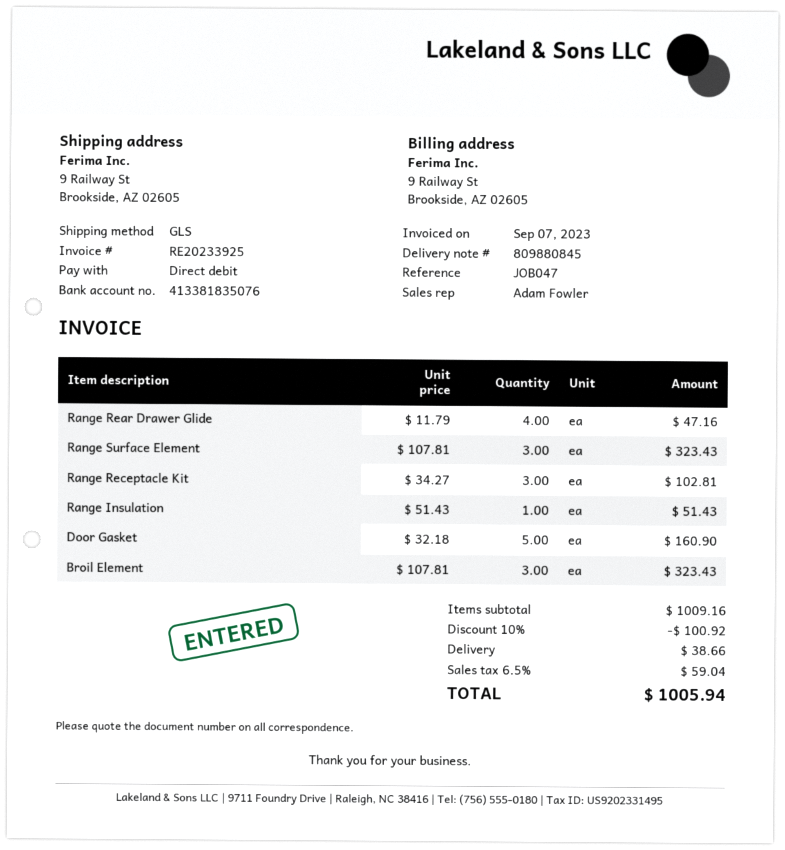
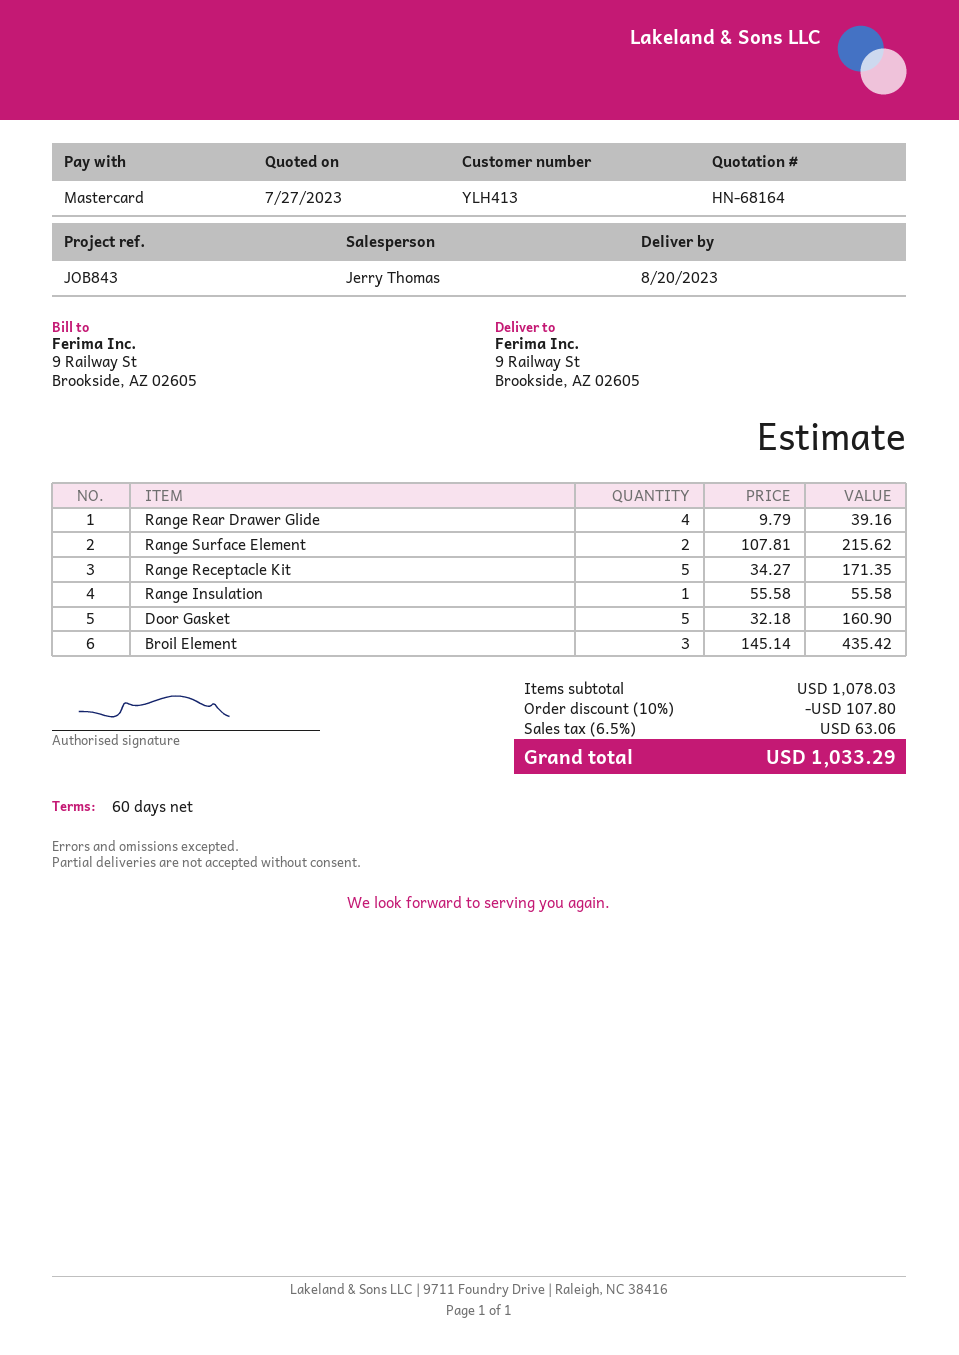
reference: JOB047 -> JOB843
sales rep: Adam Fowler -> Jerry Thomas
payment method: direct debit -> Mastercard
Range Rear Drawer Glide: 4 x 11.79 = 47.16 -> 4 x 9.79 = 39.16
Range Surface Element: 3 x 107.81 = 323.43 -> 2 x 107.81 = 215.62
Range Receptacle Kit: 3 x 34.27 = 102.81 -> 5 x 34.27 = 171.35
Range Insulation: 1 x 51.43 = 51.43 -> 1 x 55.58 = 55.58
Broil Element: 3 x 107.81 = 323.43 -> 3 x 145.14 = 435.42
subtotal: 1009.16 -> 1078.03
discount: 10% = 100.92 -> 10% = 107.80
shipping: 38.66 -> none
tax: 6.5% = 59.04 -> 6.5% = 63.06
total: 1005.94 -> 1033.29

